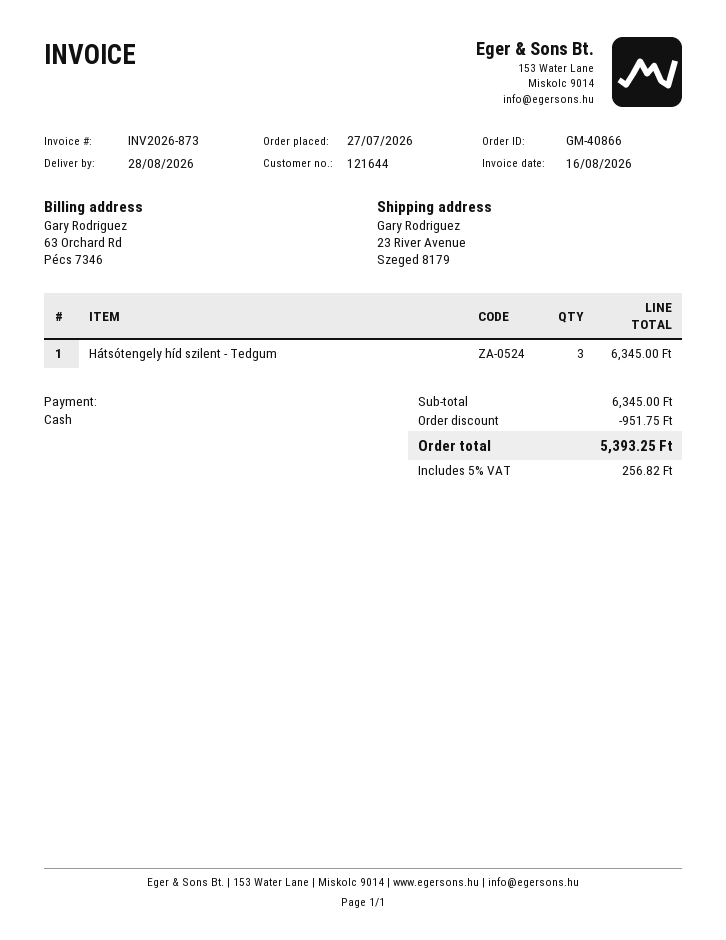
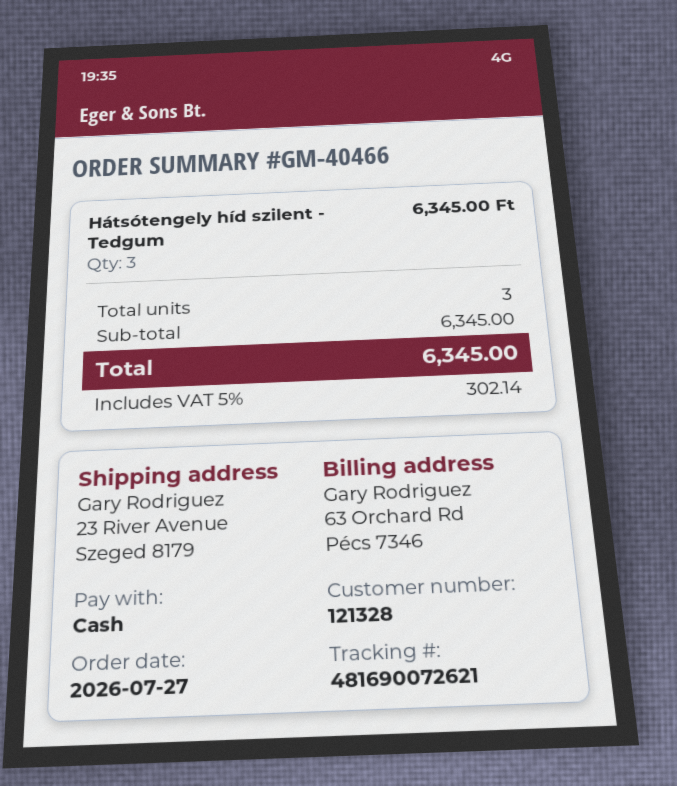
order number: GM-40866 -> GM-40466
customer number: 121644 -> 121328
discount: 951.75 -> none
tax: 5% = 256.82 -> 5% = 302.14
total: 5393.25 -> 6345.00

